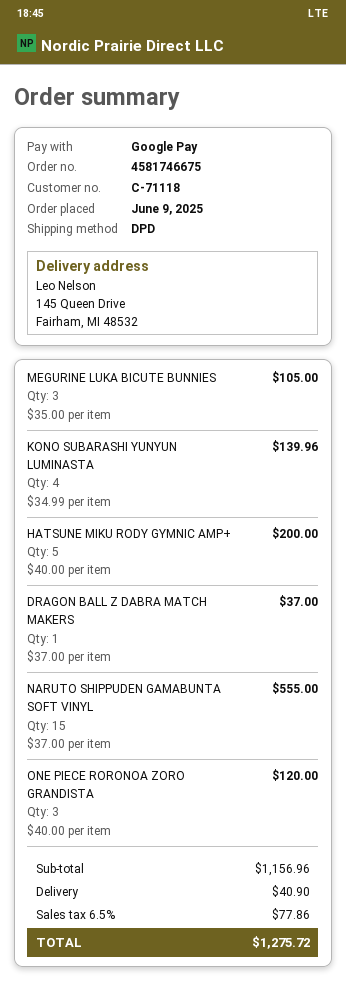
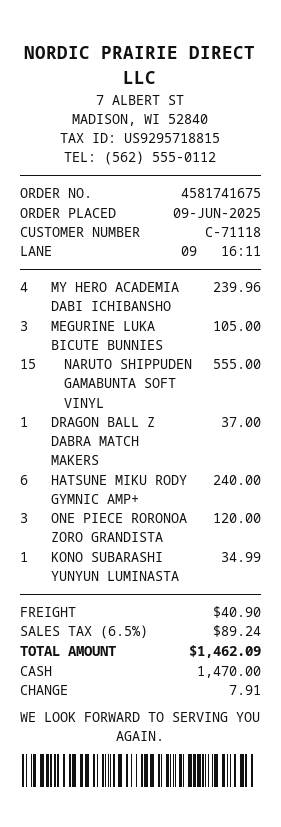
order number: 4581746675 -> 4581741675
payment method: Google Pay -> cash
KONO SUBARASHI YUNYUN LUMINASTA: 4 for 139.96 -> 1 for 34.99
HATSUNE MIKU RODY GYMNIC AMP+: 5 for 200.00 -> 6 for 240.00
MY HERO ACADEMIA DABI ICHIBANSHO: none -> 4 for 239.96
tax: 6.5% = 77.86 -> 6.5% = 89.24
total: 1275.72 -> 1462.09

